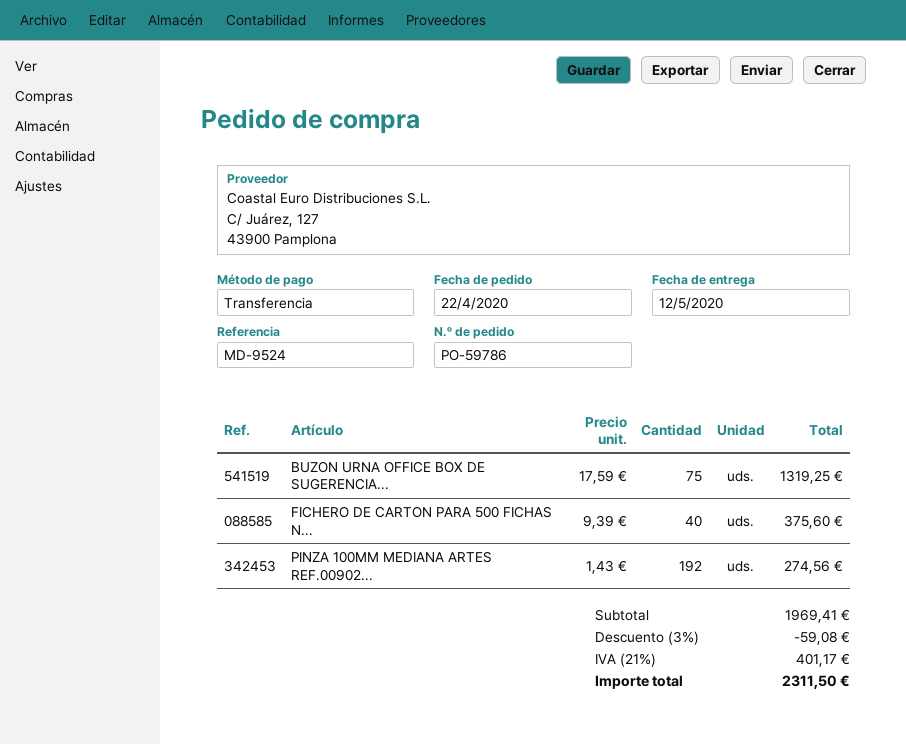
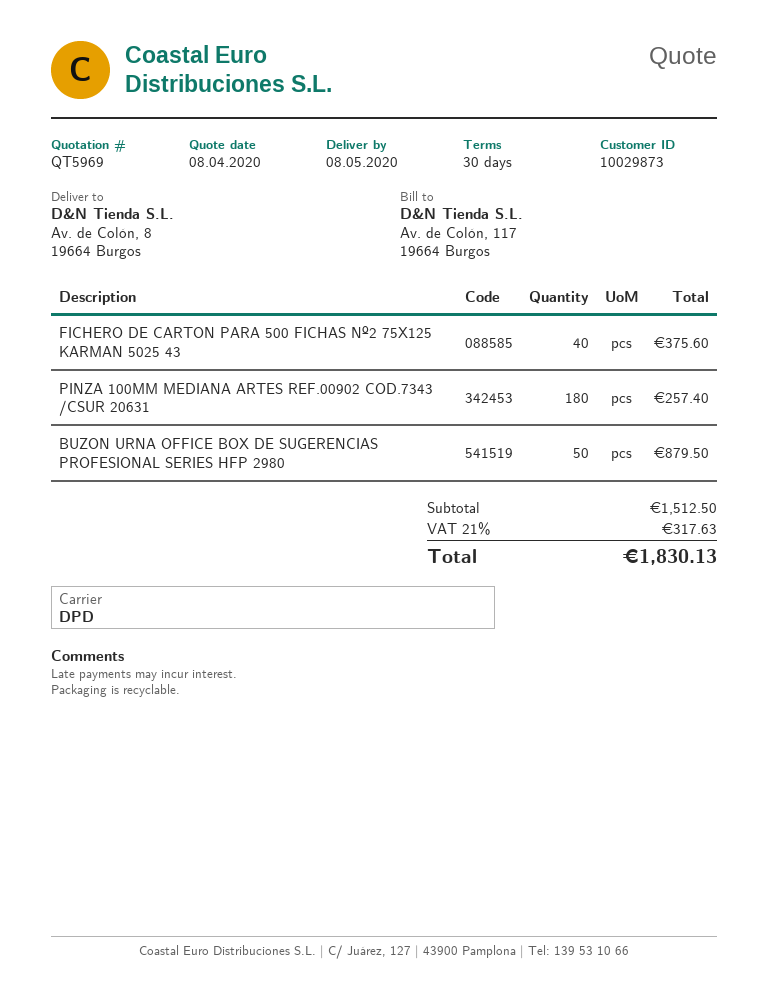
delivery date: 2020-05-12 -> 2020-05-08
BUZON URNA OFFICE BOX DE SUGERENCIA...: 75 for 1319.25 -> 50 for 879.50
PINZA 100MM MEDIANA ARTES REF.00902...: 192 for 274.56 -> 180 for 257.40
subtotal: 1969.41 -> 1512.50
discount: 3% = 59.08 -> none
tax: 21% = 401.17 -> 21% = 317.63
total: 2311.50 -> 1830.13

